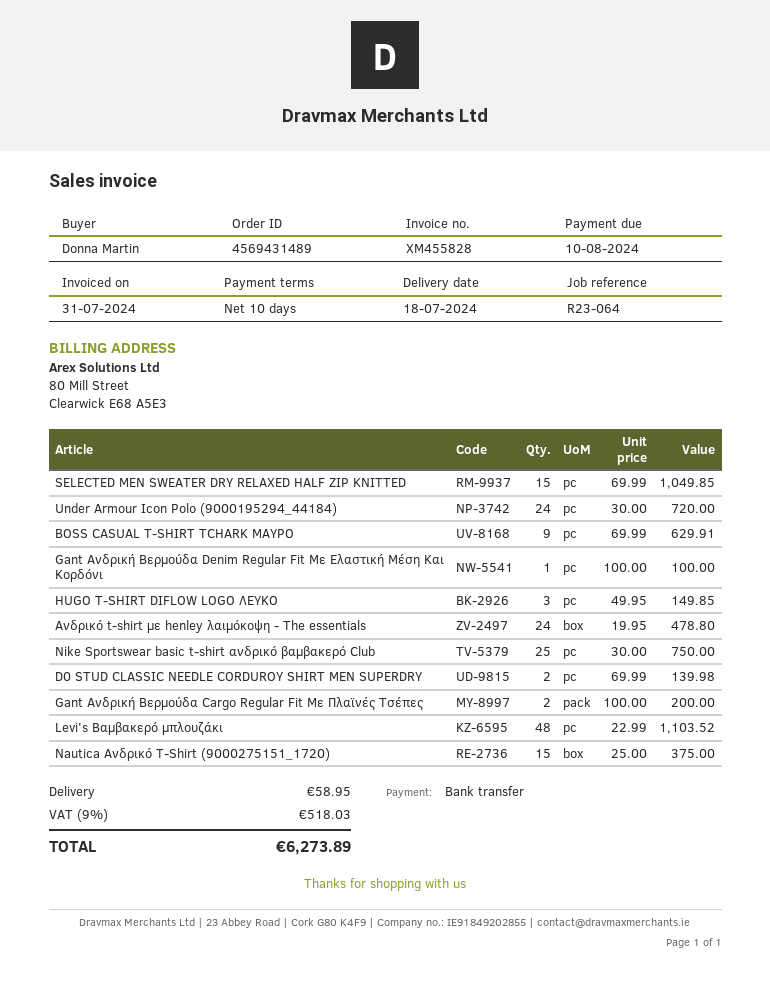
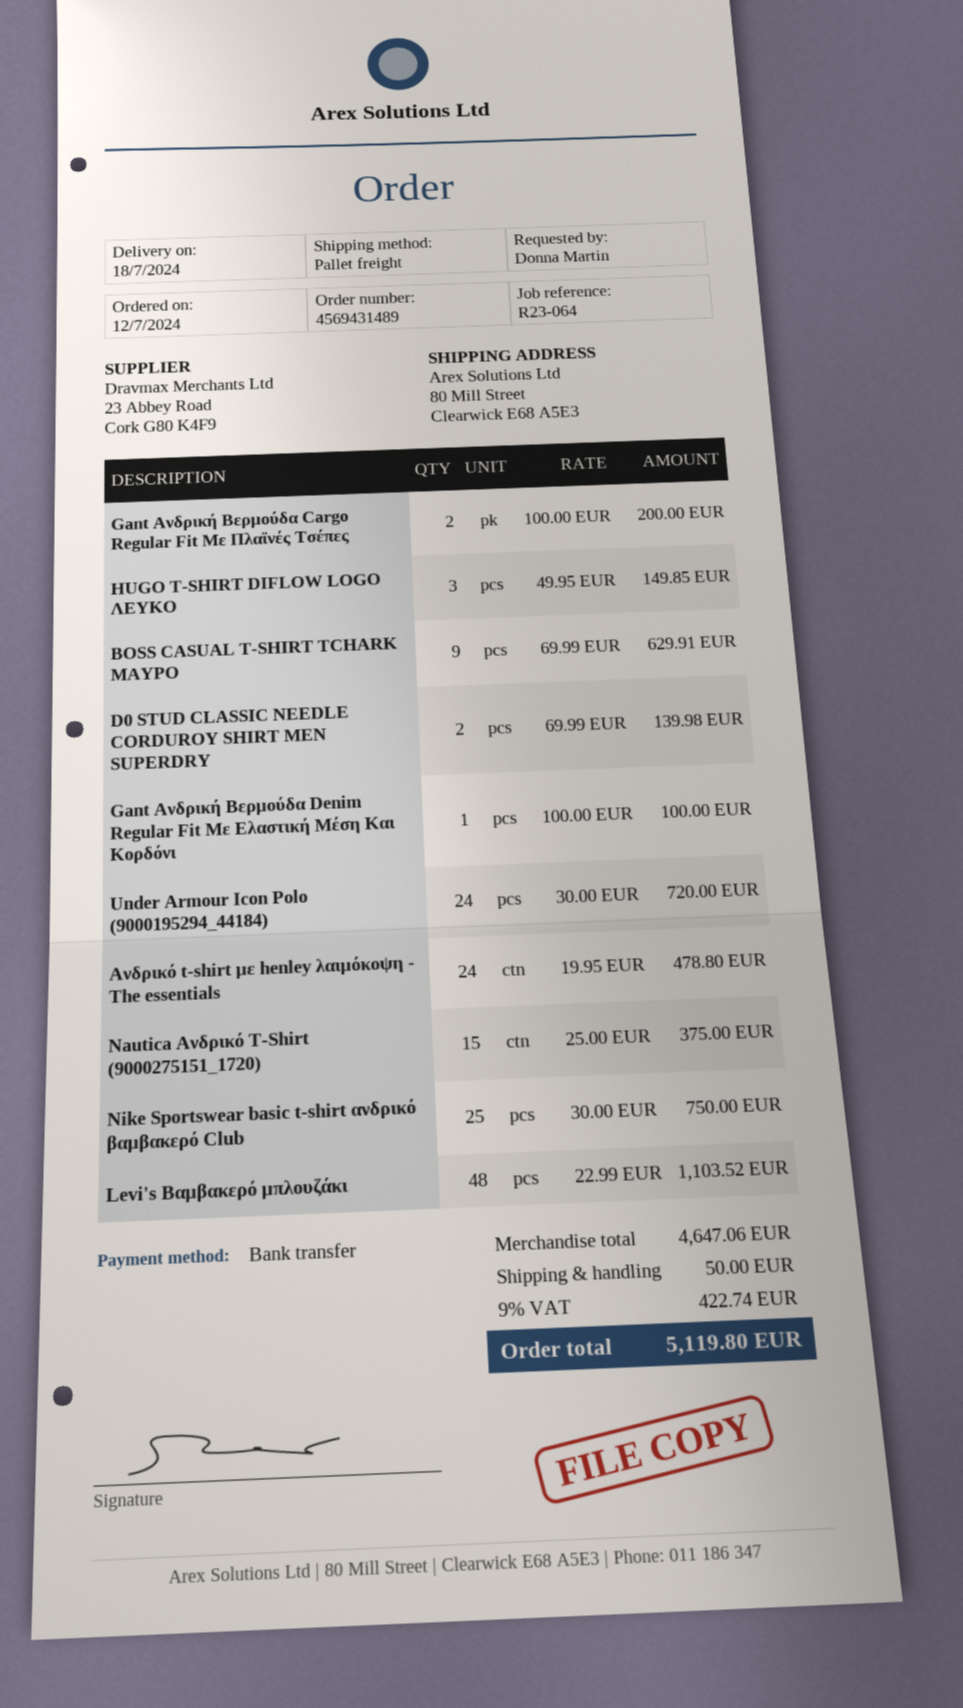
SELECTED MEN SWEATER DRY RELAXED HALF ZIP KNITTED: 15 x 69.99 = 1049.85 -> none
shipping: 58.95 -> 50.00
tax: 9% = 518.03 -> 9% = 422.74
total: 6273.89 -> 5119.80

